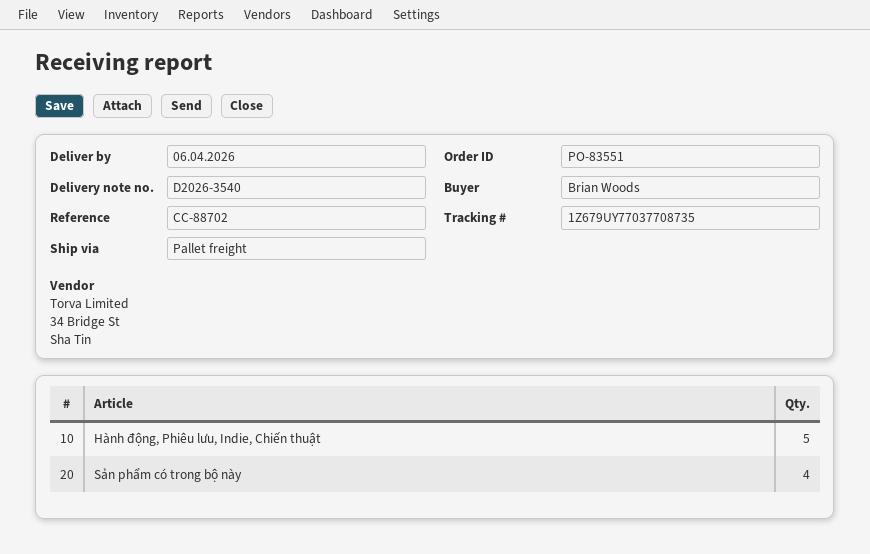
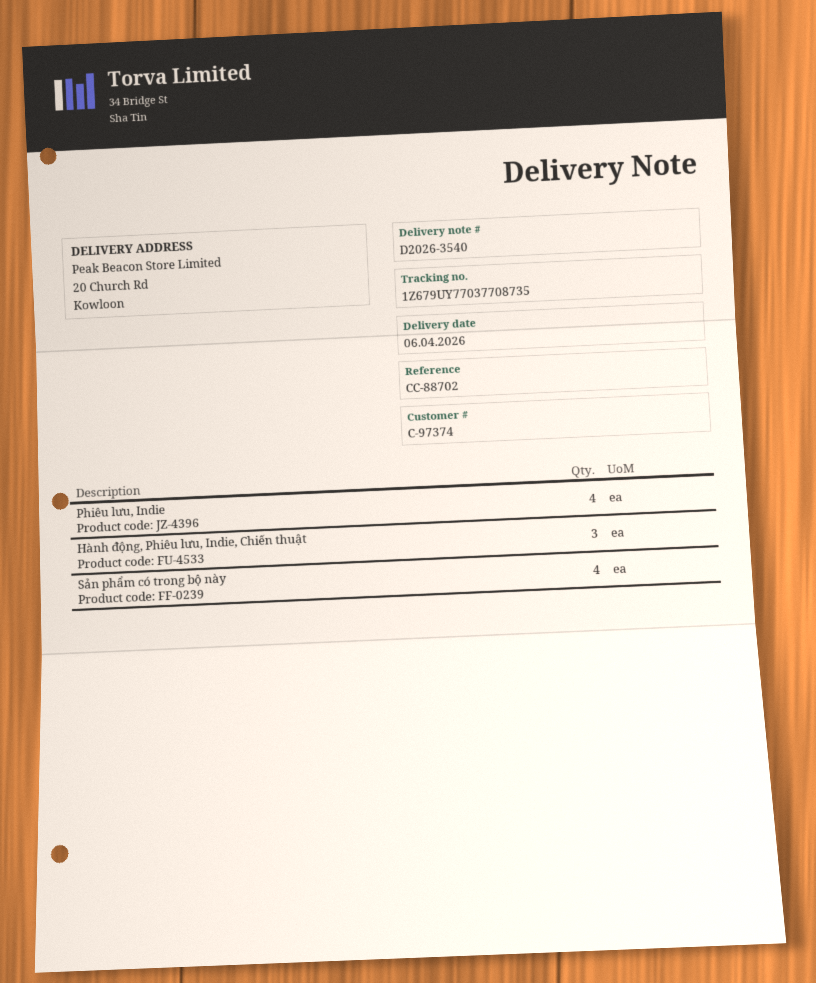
Hành động, Phiêu lưu, Indie, Chiến thuật: 5 -> 3
Phiêu lưu, Indie: none -> 4

